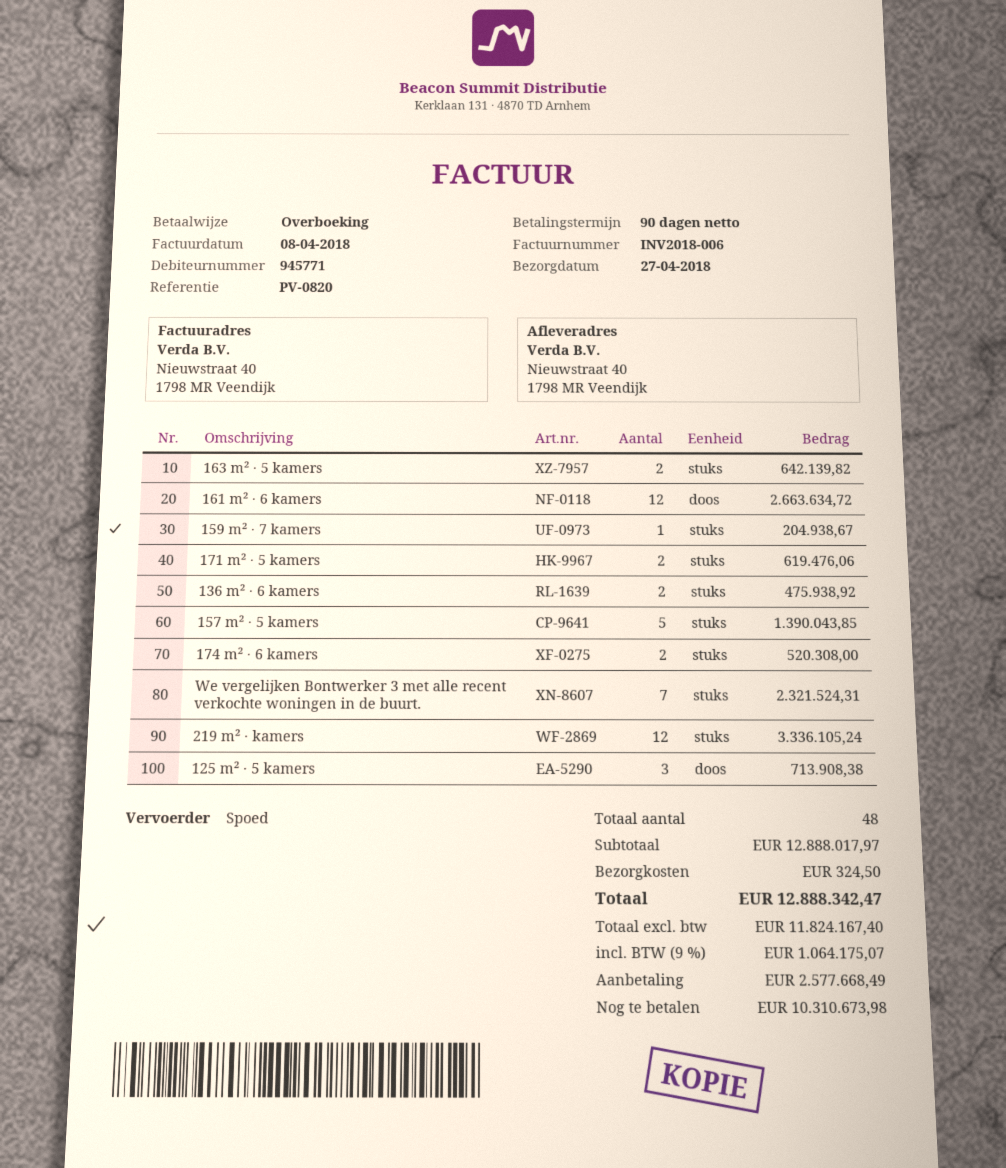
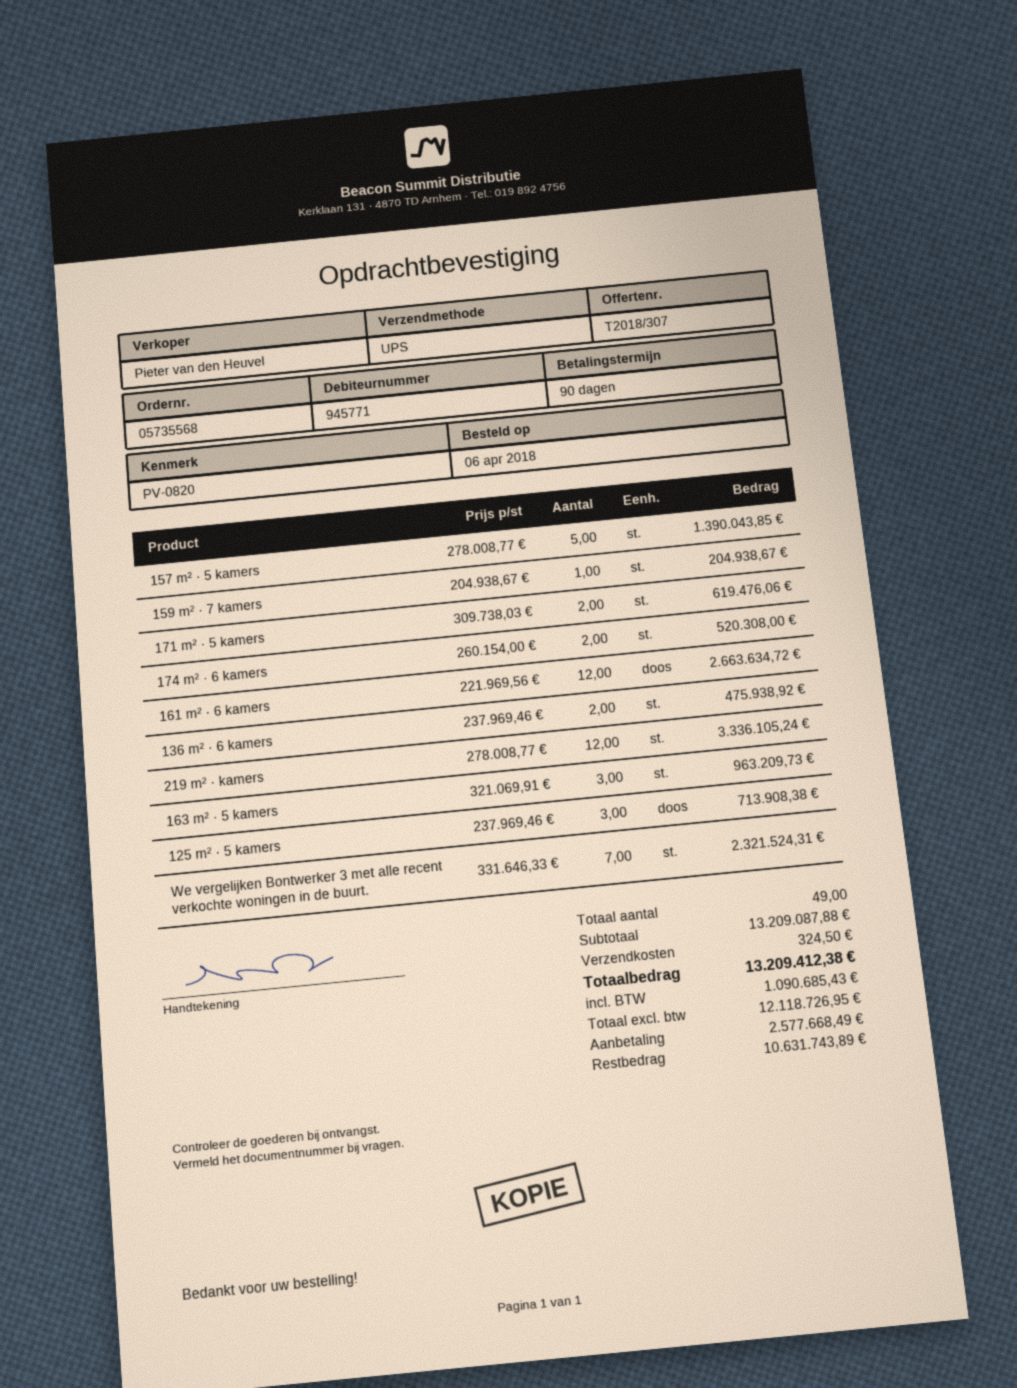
shipping method: express -> UPS
163 m² · 5 kamers: 2 for 642139.82 -> 3 for 963209.73
total quantity: 48 -> 49
subtotal: 12888017.97 -> 13209087.88
net: 11824167.40 -> 12118726.95
tax: 1064175.07 -> 1090685.43
total: 12888342.47 -> 13209412.38
balance: 10310673.98 -> 10631743.89

